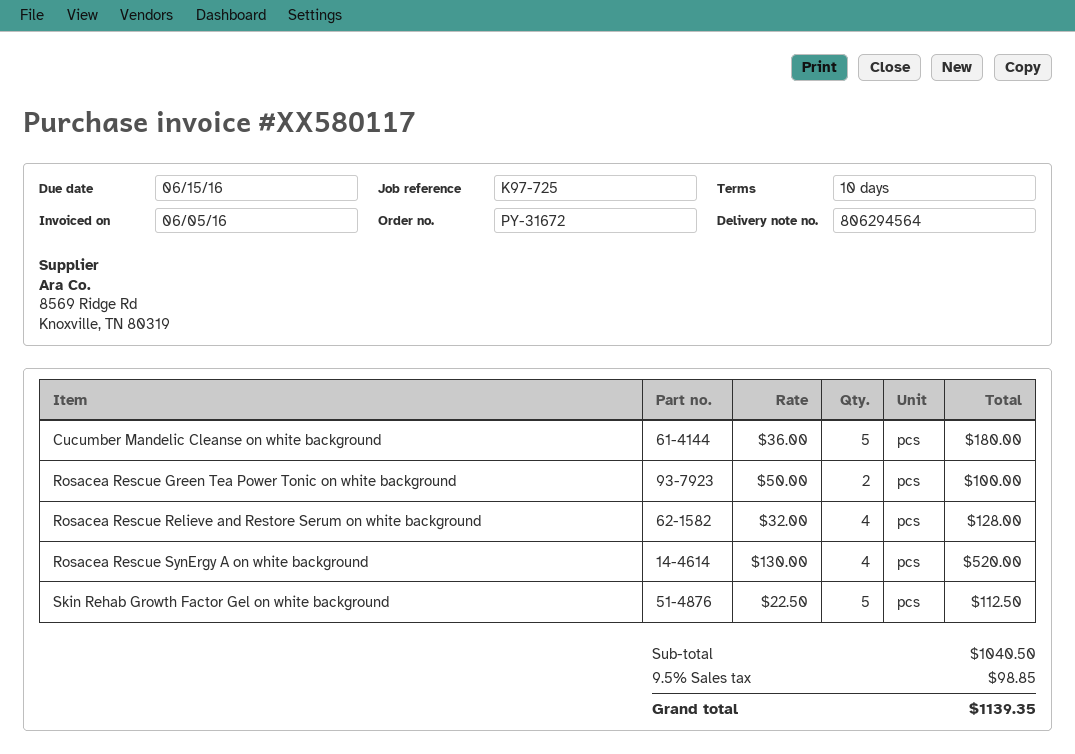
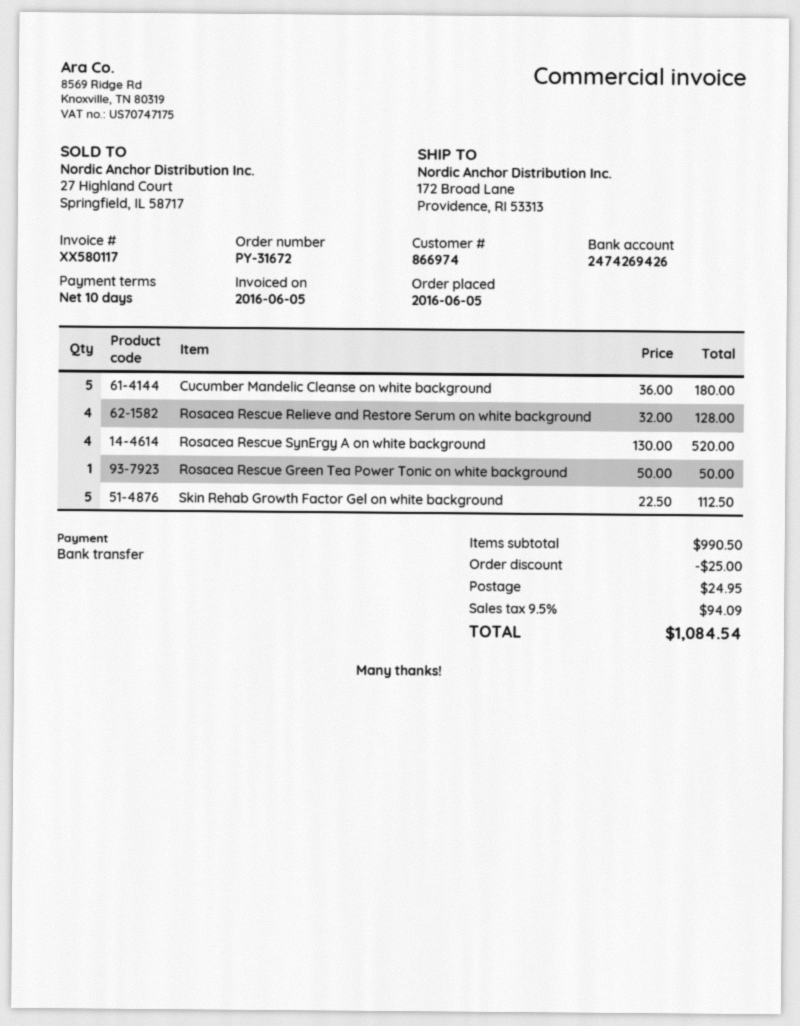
Rosacea Rescue Green Tea Power Tonic on white background: 2 x 50.00 = 100.00 -> 1 x 50.00 = 50.00
subtotal: 1040.50 -> 990.50
discount: none -> 25.00
shipping: none -> 24.95
tax: 9.5% = 98.85 -> 9.5% = 94.09
total: 1139.35 -> 1084.54

